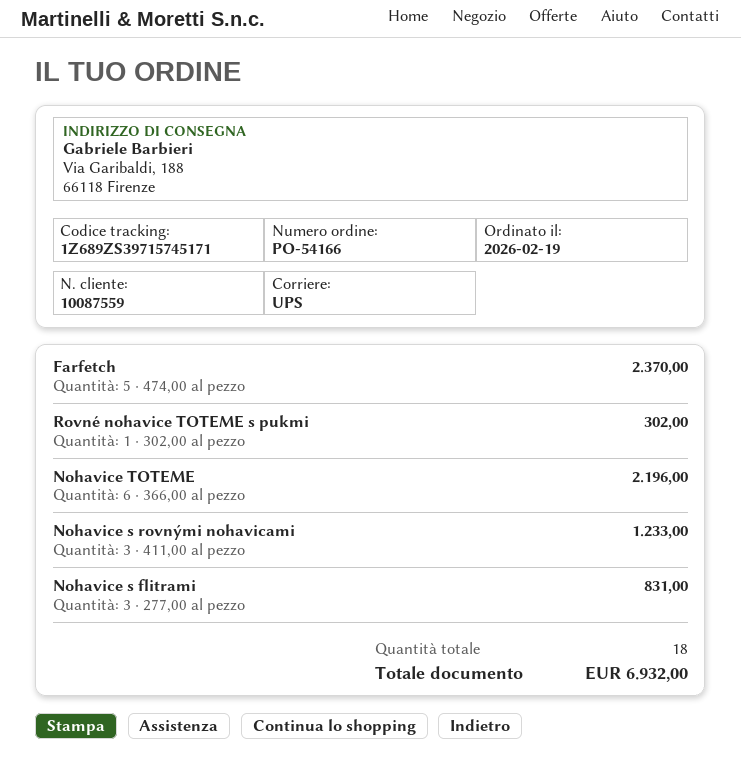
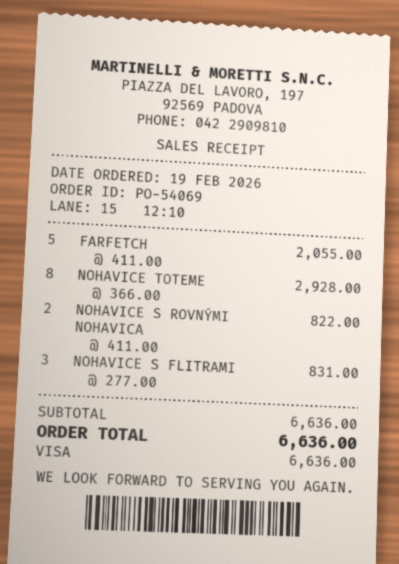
order number: PO-54166 -> PO-54069
Farfetch: 5 x 474.00 = 2370.00 -> 5 x 411.00 = 2055.00
Rovné nohavice TOTEME s pukmi: 1 x 302.00 = 302.00 -> none
Nohavice TOTEME: 6 x 366.00 = 2196.00 -> 8 x 366.00 = 2928.00
Nohavice s rovnými nohavicami: 3 x 411.00 = 1233.00 -> 2 x 411.00 = 822.00
total: 6932.00 -> 6636.00

